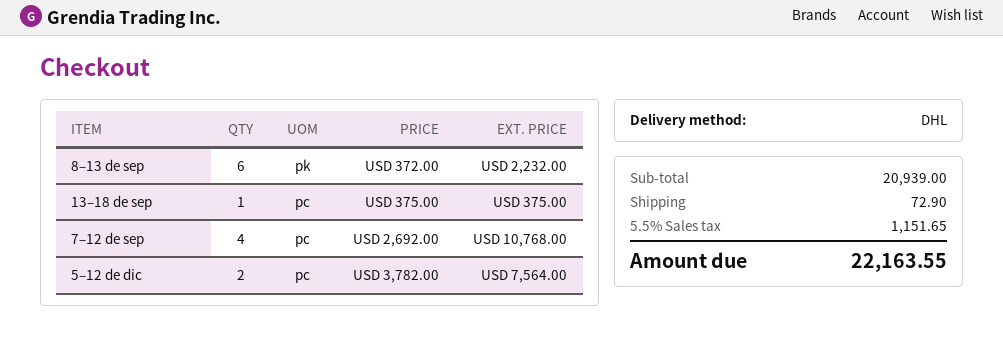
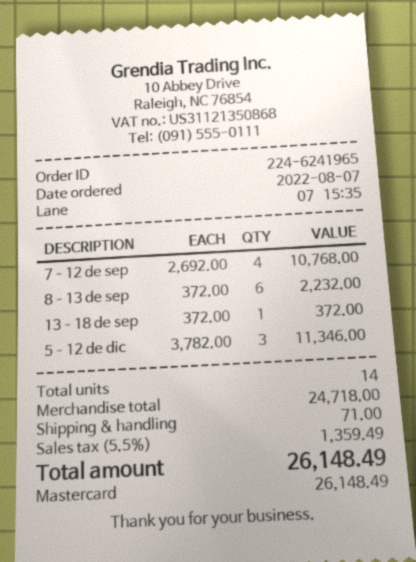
13–18 de sep: 1 x 375.00 = 375.00 -> 1 x 372.00 = 372.00
5–12 de dic: 2 x 3782.00 = 7564.00 -> 3 x 3782.00 = 11346.00
subtotal: 20939.00 -> 24718.00
shipping: 72.90 -> 71.00
tax: 5.5% = 1151.65 -> 5.5% = 1359.49
total: 22163.55 -> 26148.49

